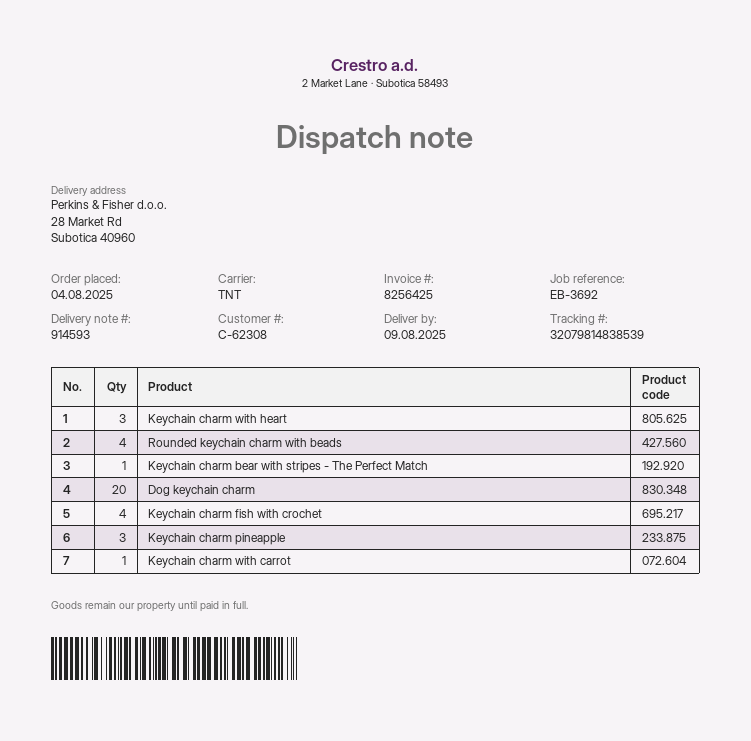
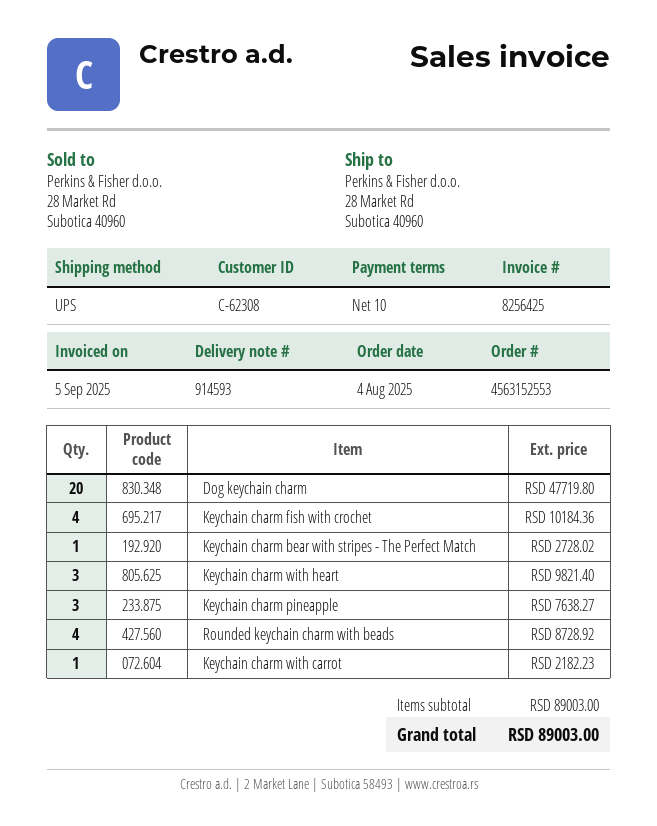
shipping method: TNT -> UPS

